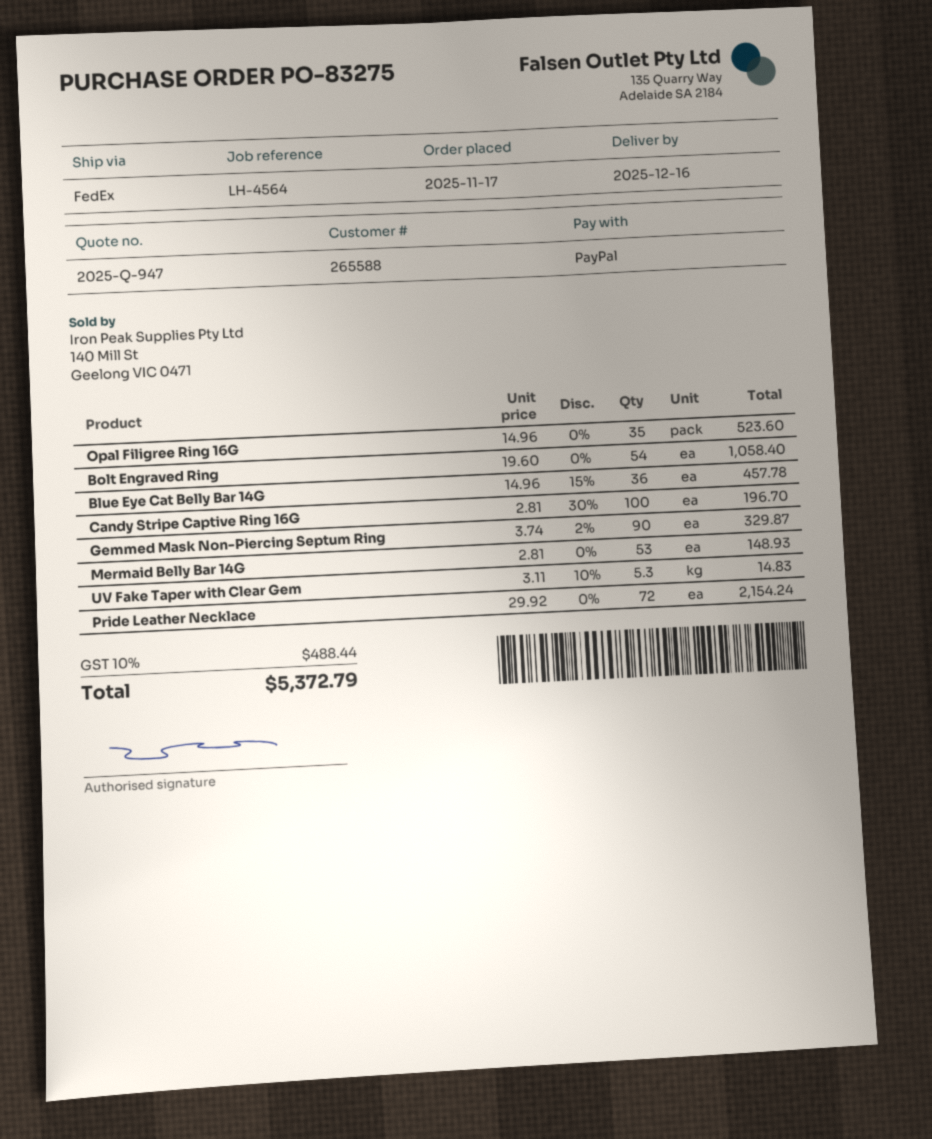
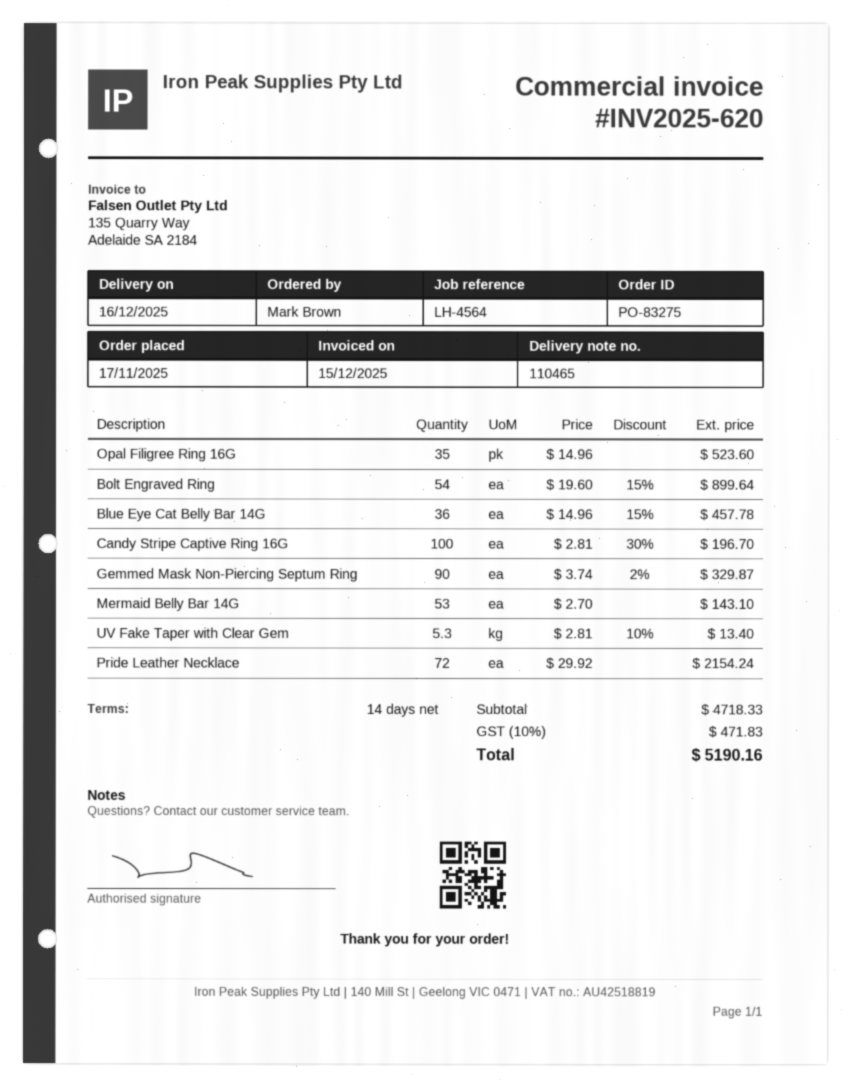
Bolt Engraved Ring: 54 x 19.60 = 1058.40 -> 54 x 19.60 - 15% = 899.64
Mermaid Belly Bar 14G: 53 x 2.81 = 148.93 -> 53 x 2.70 = 143.10
UV Fake Taper with Clear Gem: 5.3 x 3.11 - 10% = 14.83 -> 5.3 x 2.81 - 10% = 13.40
tax: 10% = 488.44 -> 10% = 471.83
total: 5372.79 -> 5190.16

